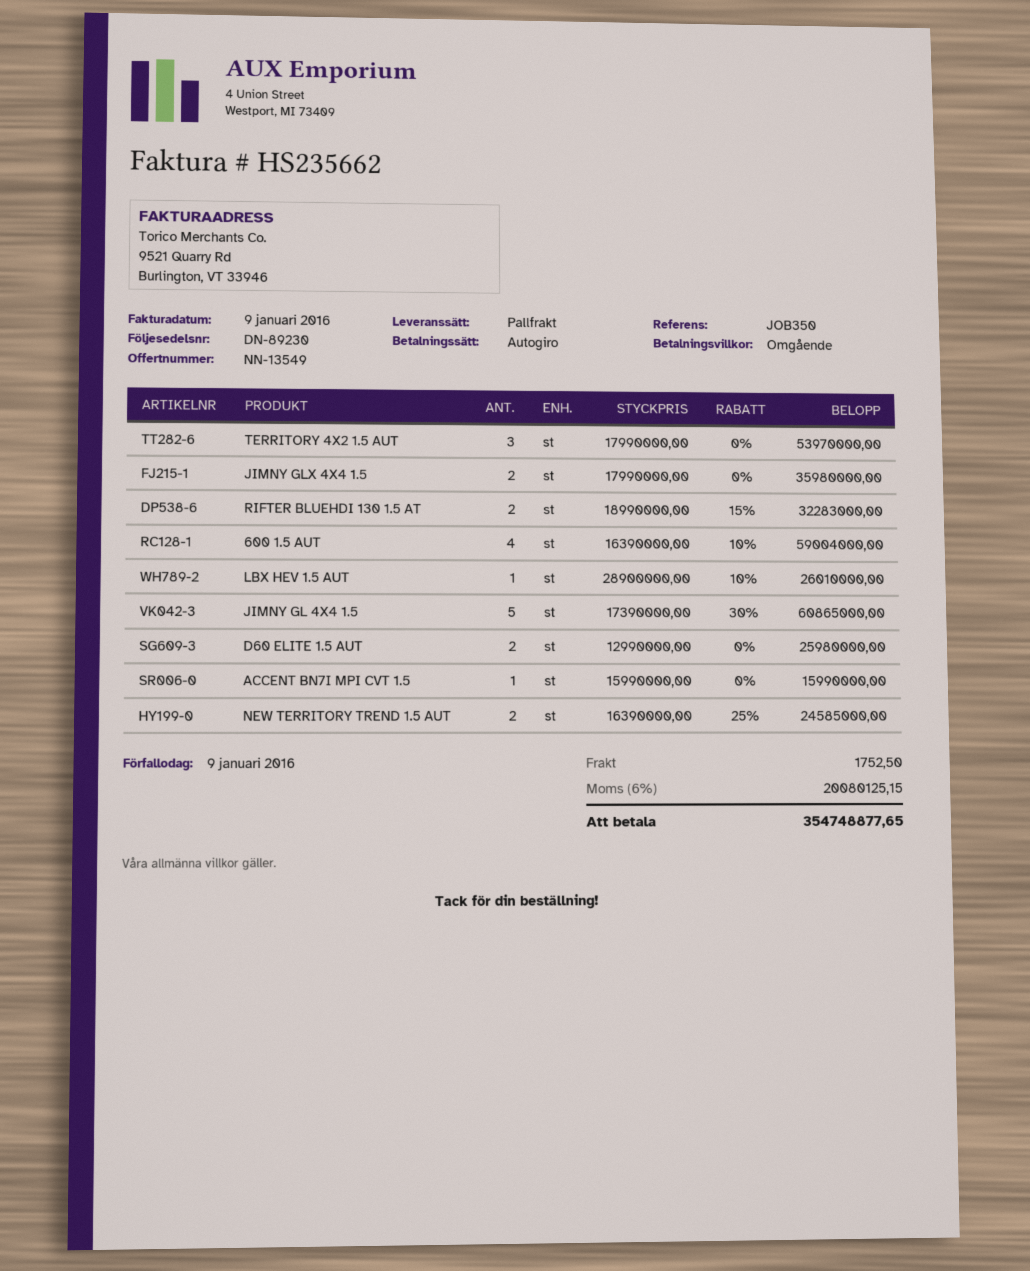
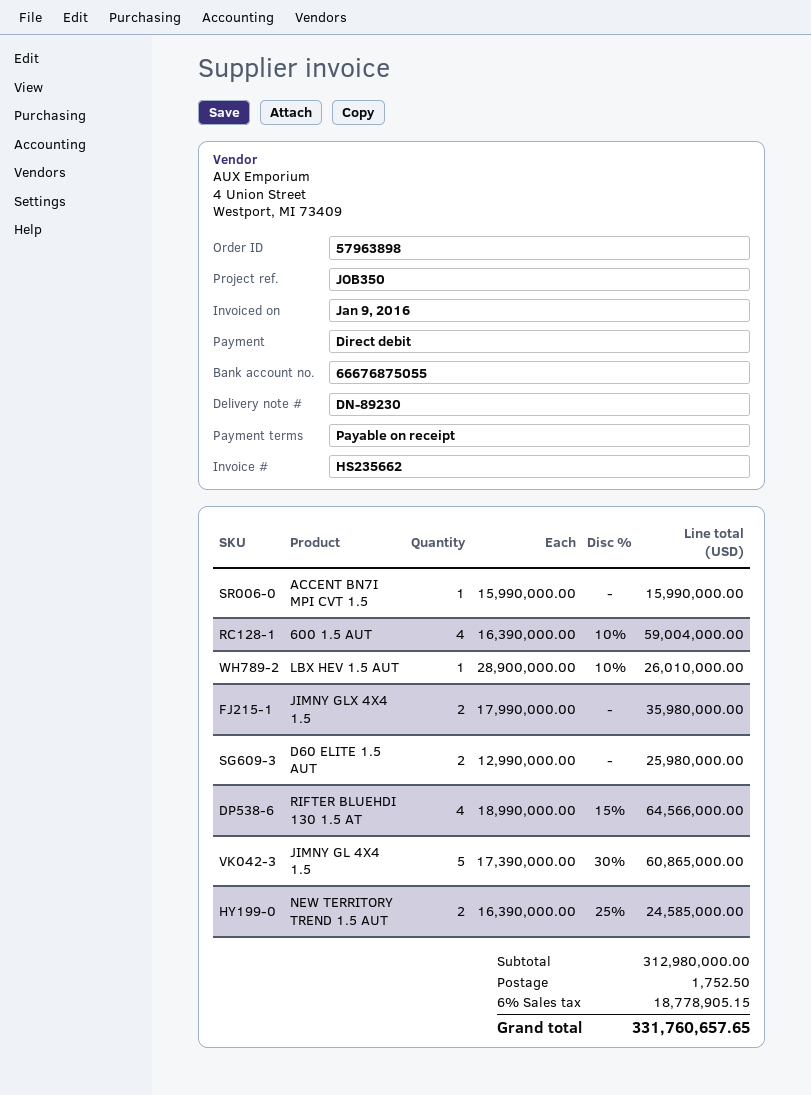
TERRITORY 4X2 1.5 AUT: 3 x 17990000.00 = 53970000.00 -> none
RIFTER BLUEHDI 130 1.5 AT: 2 x 18990000.00 - 15% = 32283000.00 -> 4 x 18990000.00 - 15% = 64566000.00
tax: 6% = 20080125.15 -> 6% = 18778905.15
total: 354748877.65 -> 331760657.65

